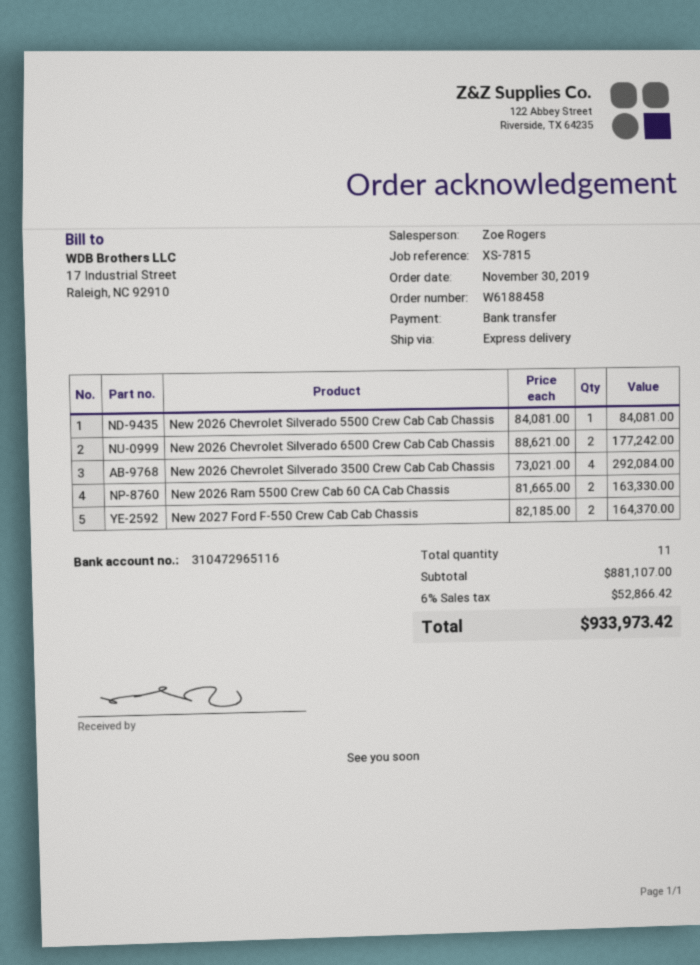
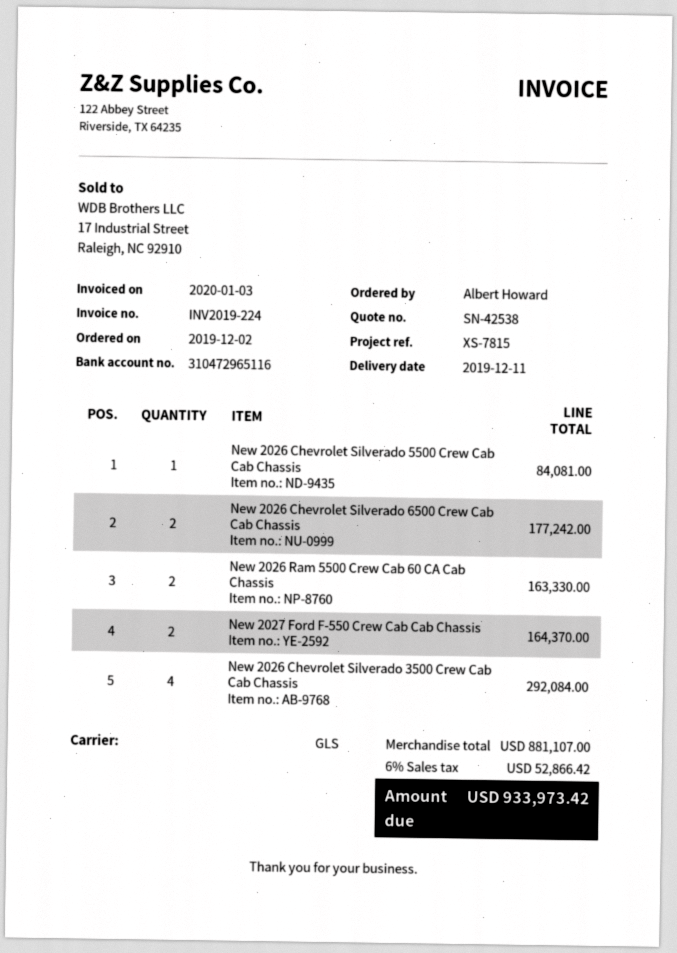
order date: 2019-11-30 -> 2019-12-02
shipping method: express -> GLS

